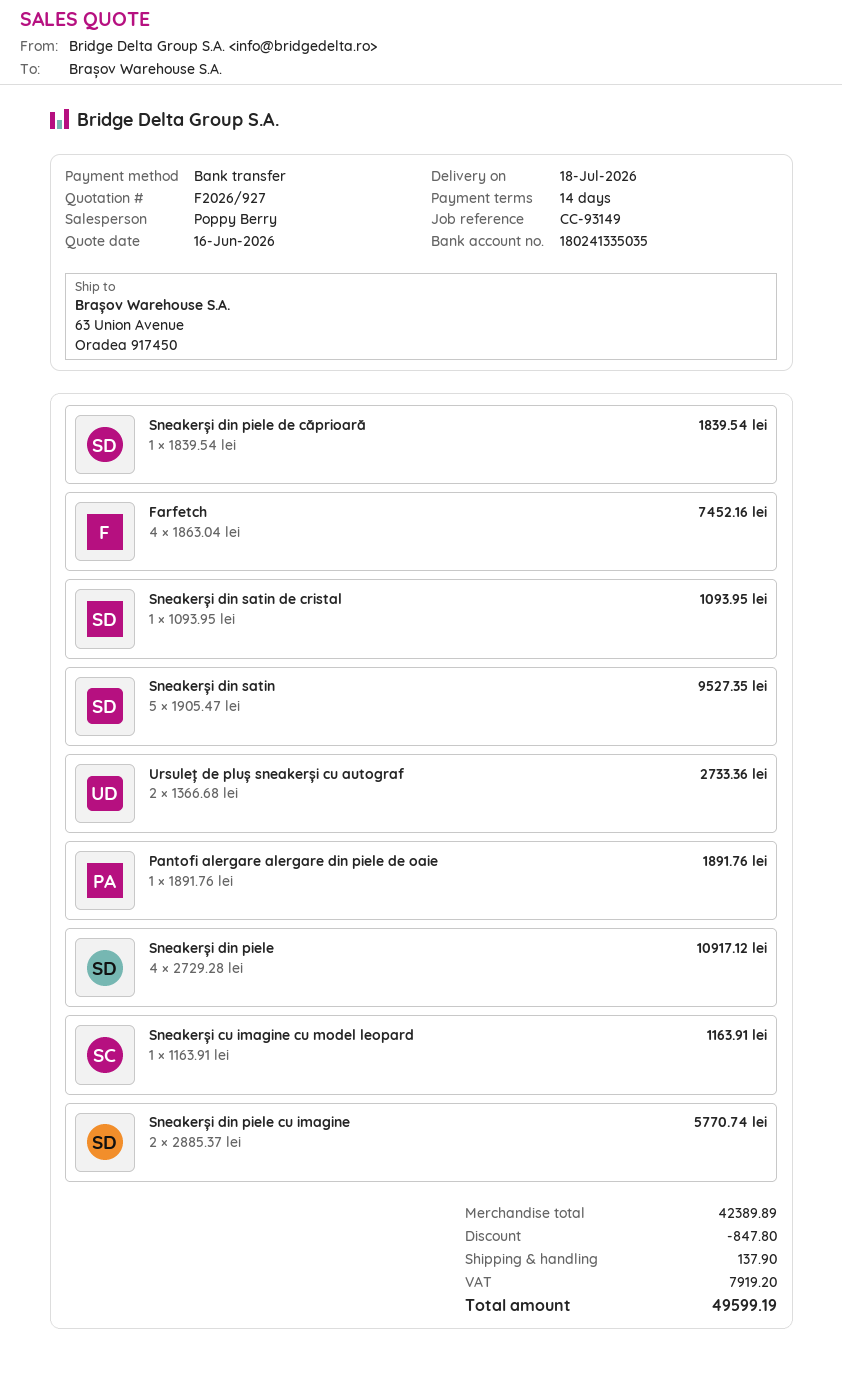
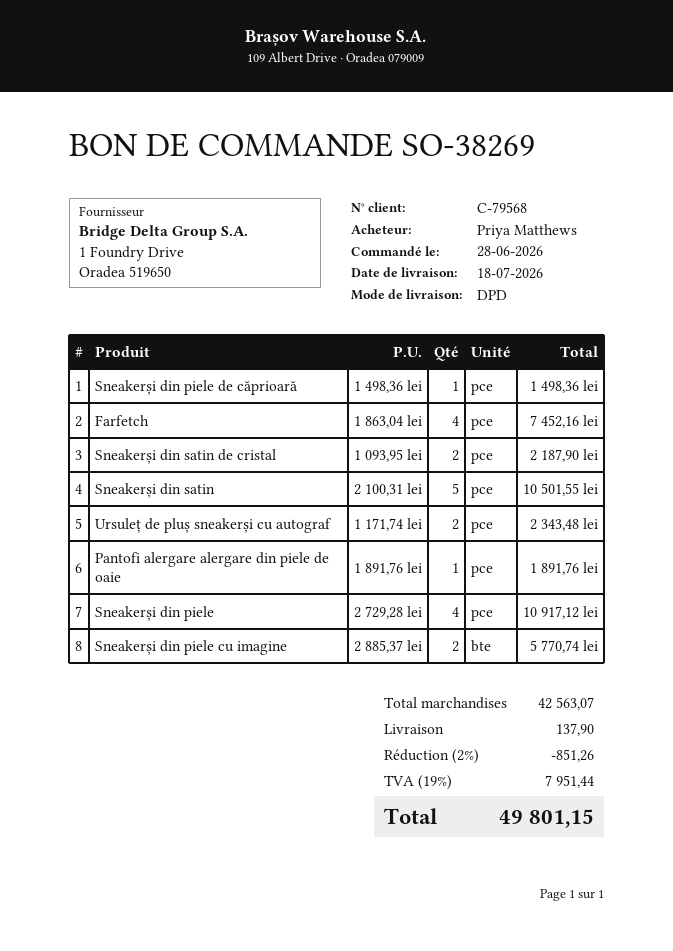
Sneakerși din piele de căprioară: 1 x 1839.54 = 1839.54 -> 1 x 1498.36 = 1498.36
Sneakerși din satin de cristal: 1 x 1093.95 = 1093.95 -> 2 x 1093.95 = 2187.90
Sneakerși din satin: 5 x 1905.47 = 9527.35 -> 5 x 2100.31 = 10501.55
Ursuleț de pluș sneakerși cu autograf: 2 x 1366.68 = 2733.36 -> 2 x 1171.74 = 2343.48
Sneakerși cu imagine cu model leopard: 1 x 1163.91 = 1163.91 -> none
subtotal: 42389.89 -> 42563.07
discount: 847.80 -> 851.26
tax: 7919.20 -> 7951.44
total: 49599.19 -> 49801.15

